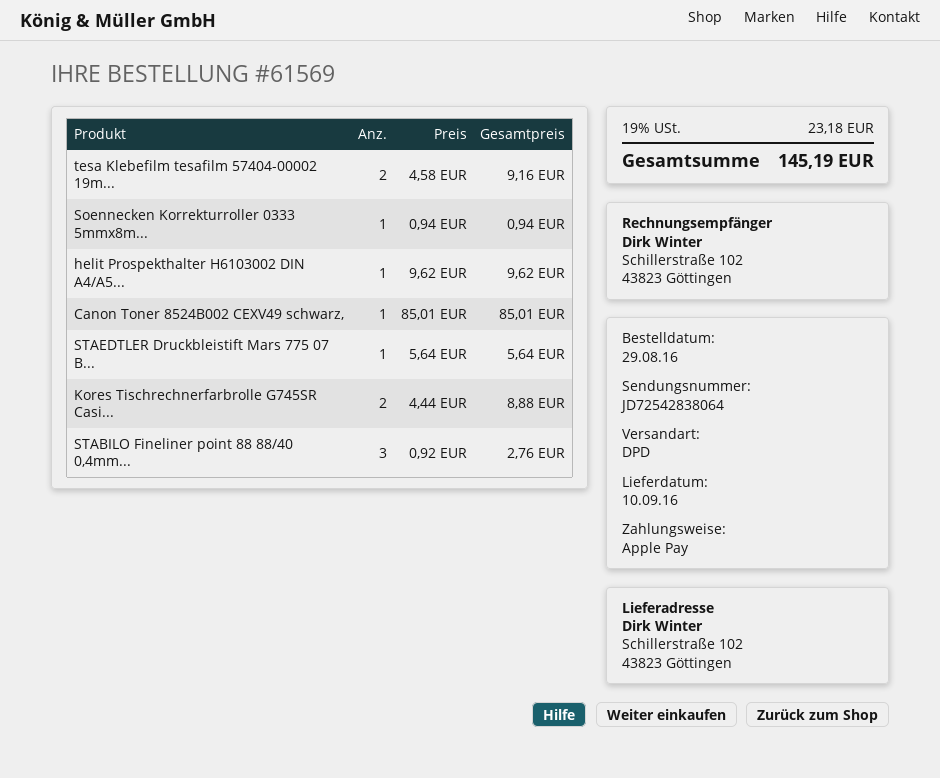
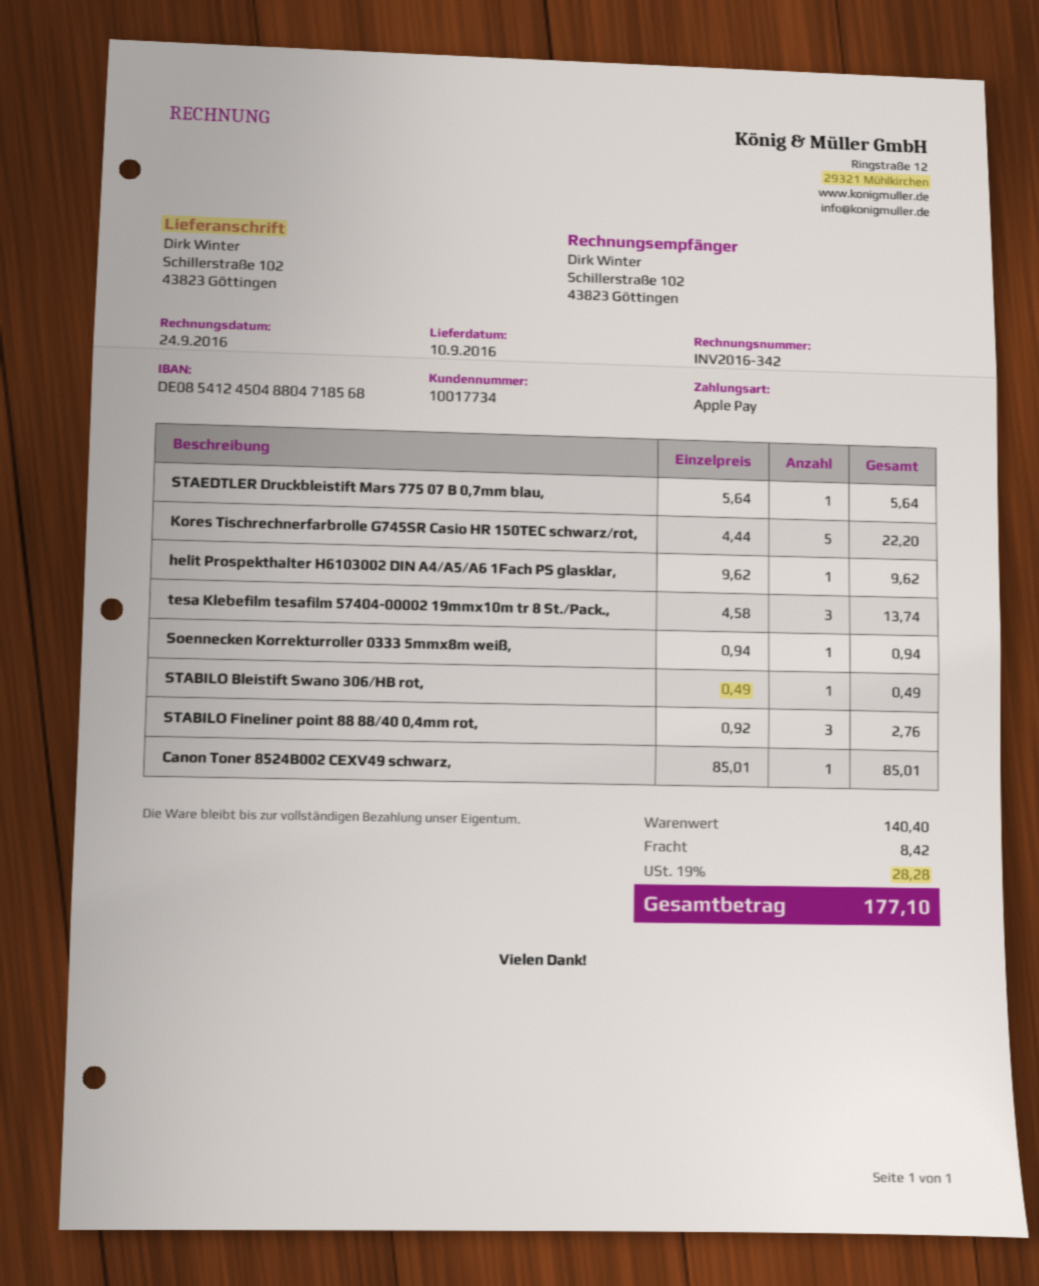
tesa Klebefilm tesafilm 57404-00002 19m...: 2 x 4.58 = 9.16 -> 3 x 4.58 = 13.74
Kores Tischrechnerfarbrolle G745SR Casi...: 2 x 4.44 = 8.88 -> 5 x 4.44 = 22.20
STABILO Bleistift Swano 306/HB rot,: none -> 1 x 0.49 = 0.49
shipping: none -> 8.42
tax: 19% = 23.18 -> 19% = 28.28
total: 145.19 -> 177.10

